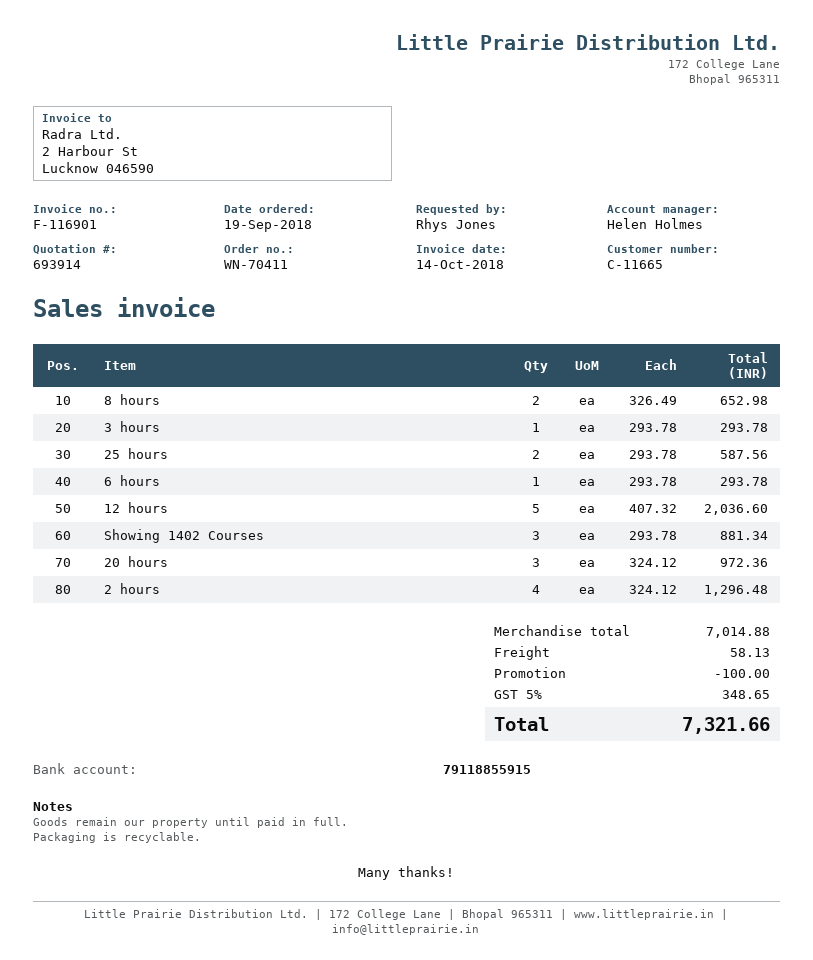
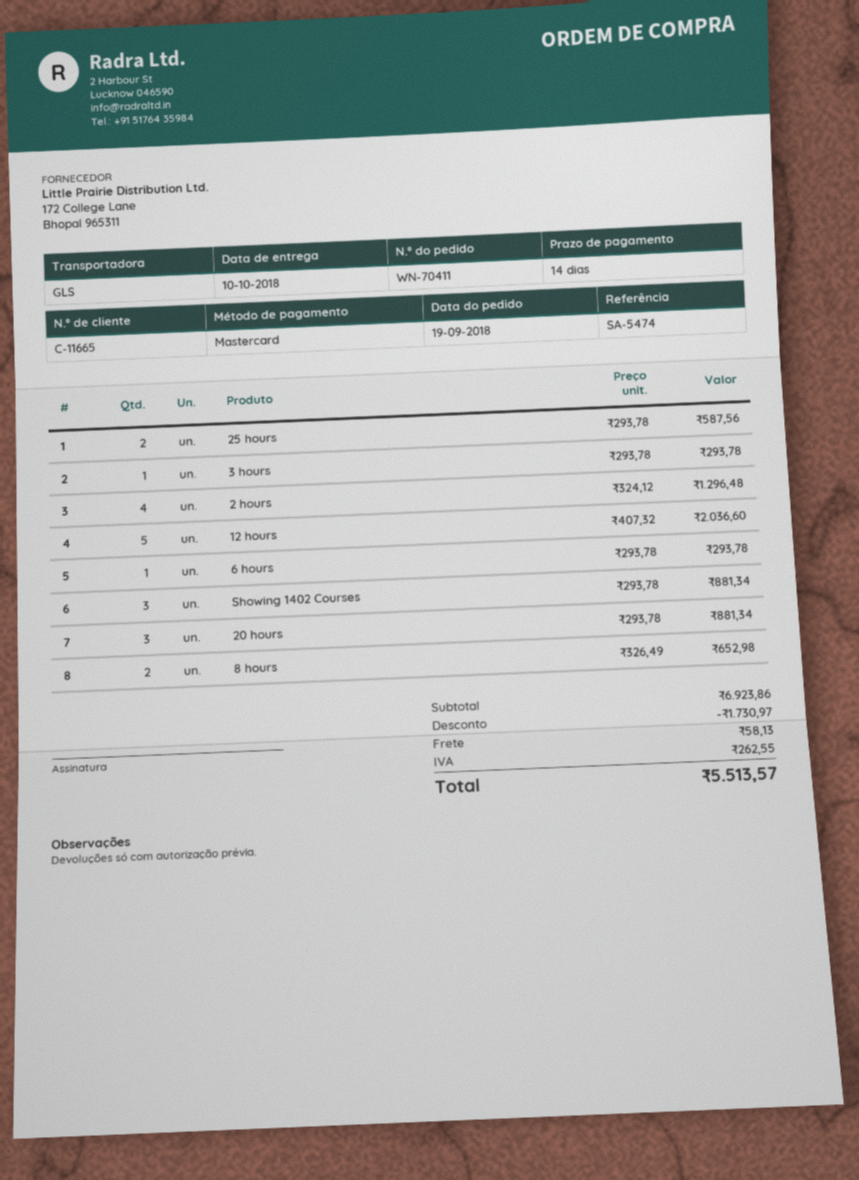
20 hours: 3 x 324.12 = 972.36 -> 3 x 293.78 = 881.34
subtotal: 7014.88 -> 6923.86
discount: 100.00 -> 1730.97
tax: 348.65 -> 262.55
total: 7321.66 -> 5513.57

